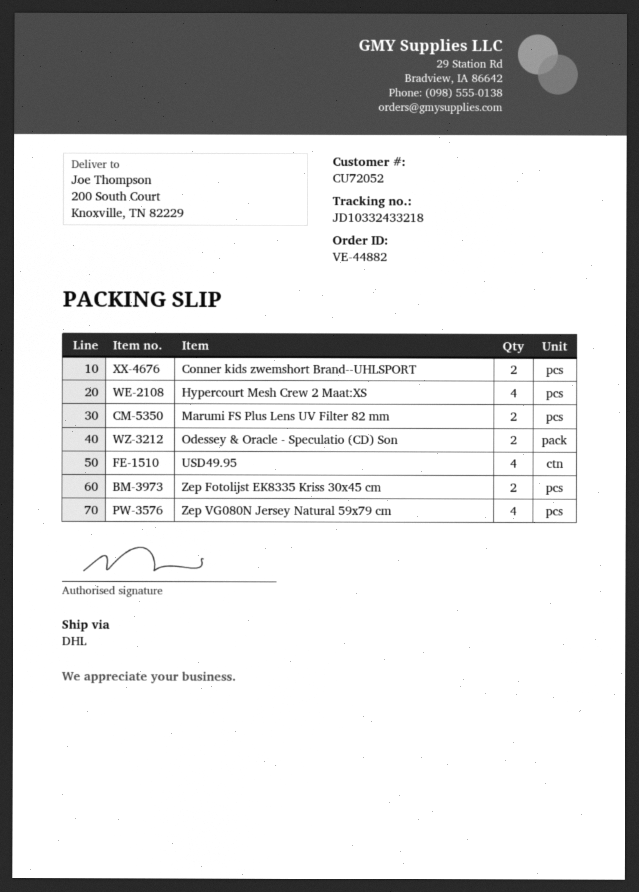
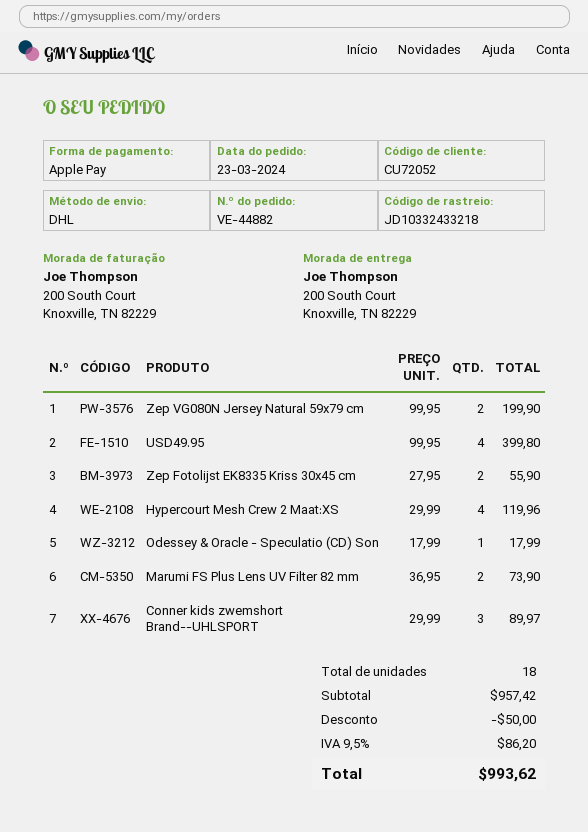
Conner kids zwemshort Brand--UHLSPORT: 2 -> 3
Odessey & Oracle - Speculatio (CD) Son: 2 -> 1
Zep VG080N Jersey Natural 59x79 cm: 4 -> 2

